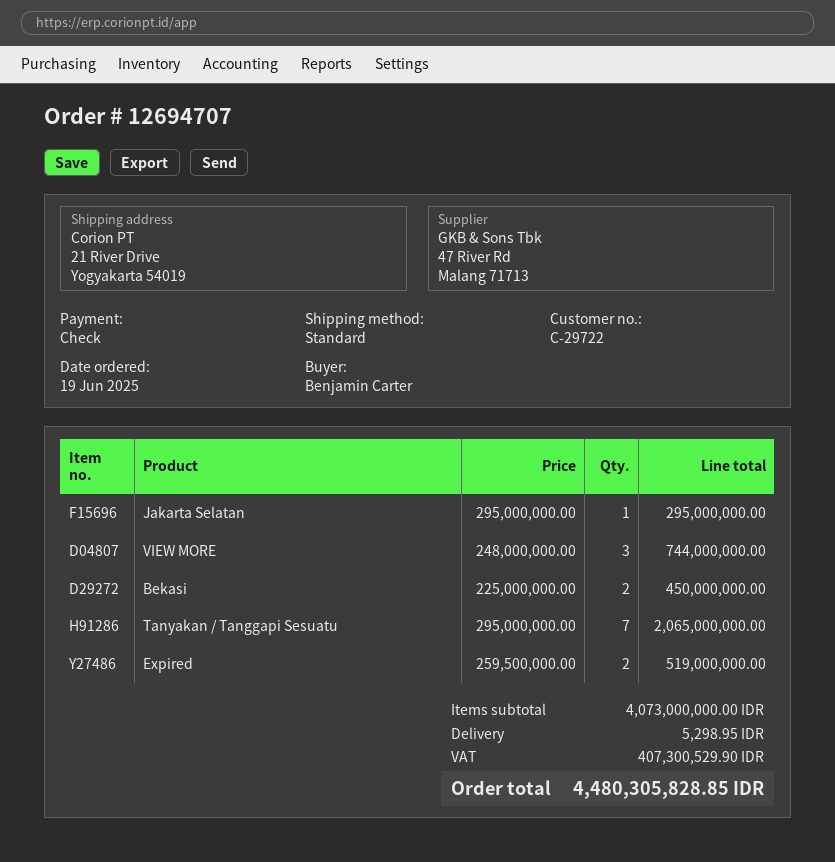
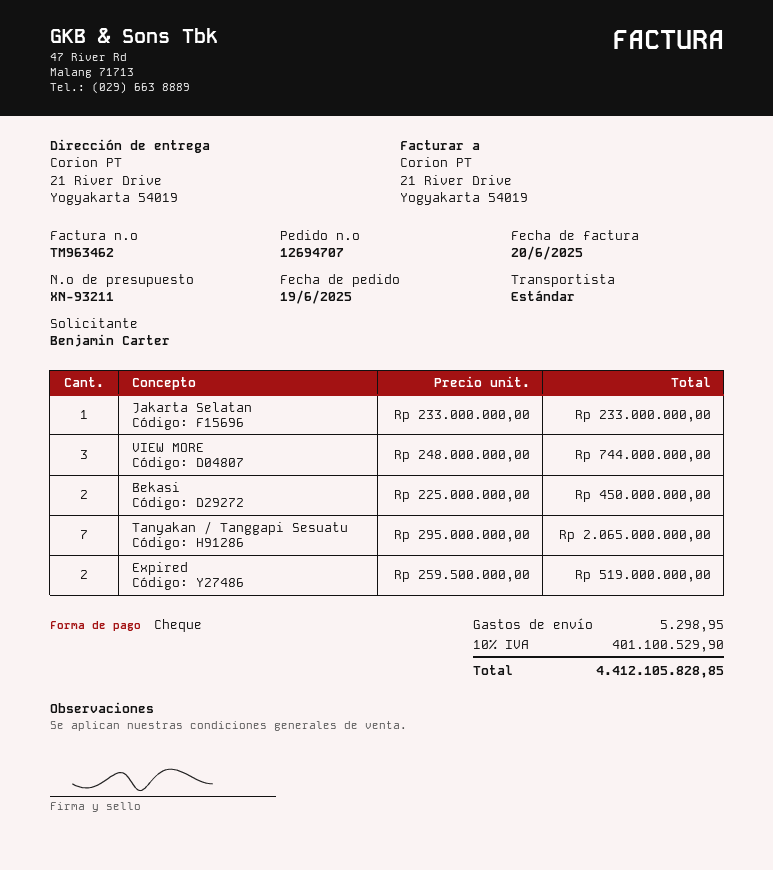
Jakarta Selatan: 1 x 295000000.00 = 295000000.00 -> 1 x 233000000.00 = 233000000.00
tax: 407300529.90 -> 401100529.90
total: 4480305828.85 -> 4412105828.85

